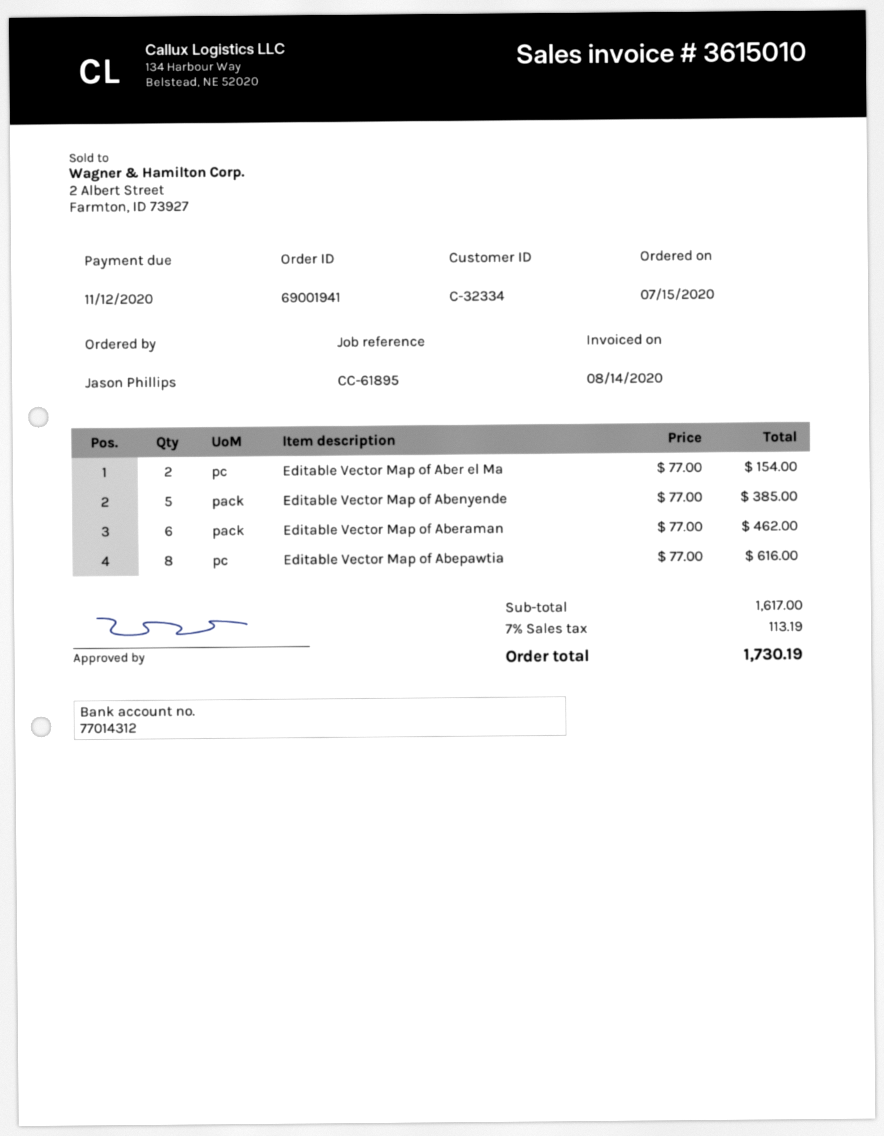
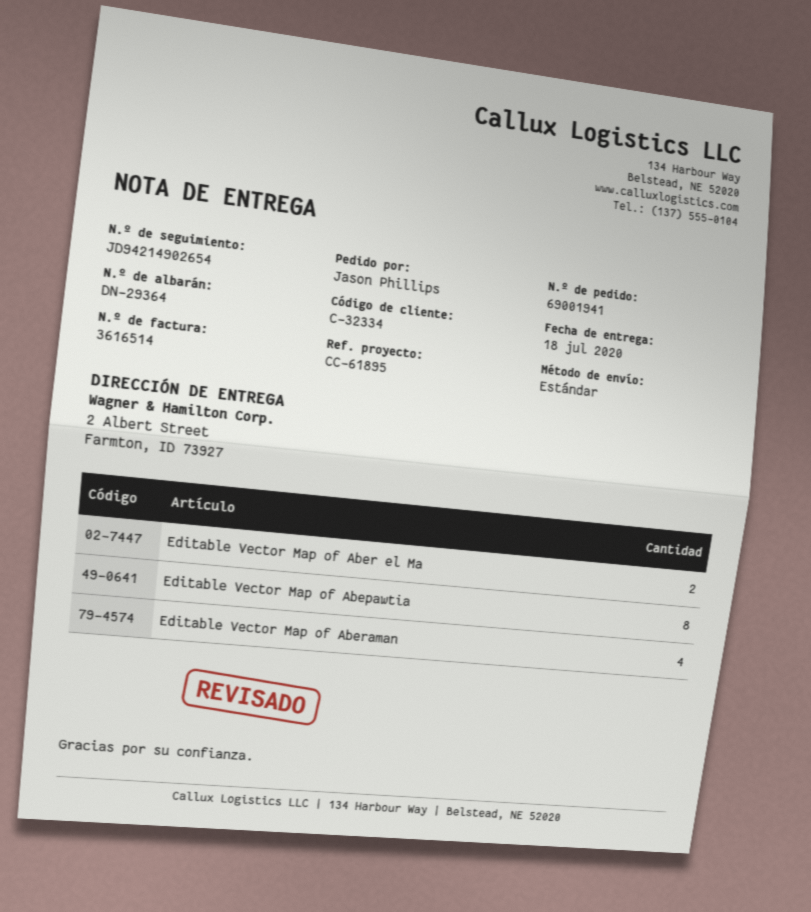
invoice number: 3615010 -> 3616514
Editable Vector Map of Abenyende: 5 -> none
Editable Vector Map of Aberaman: 6 -> 4

